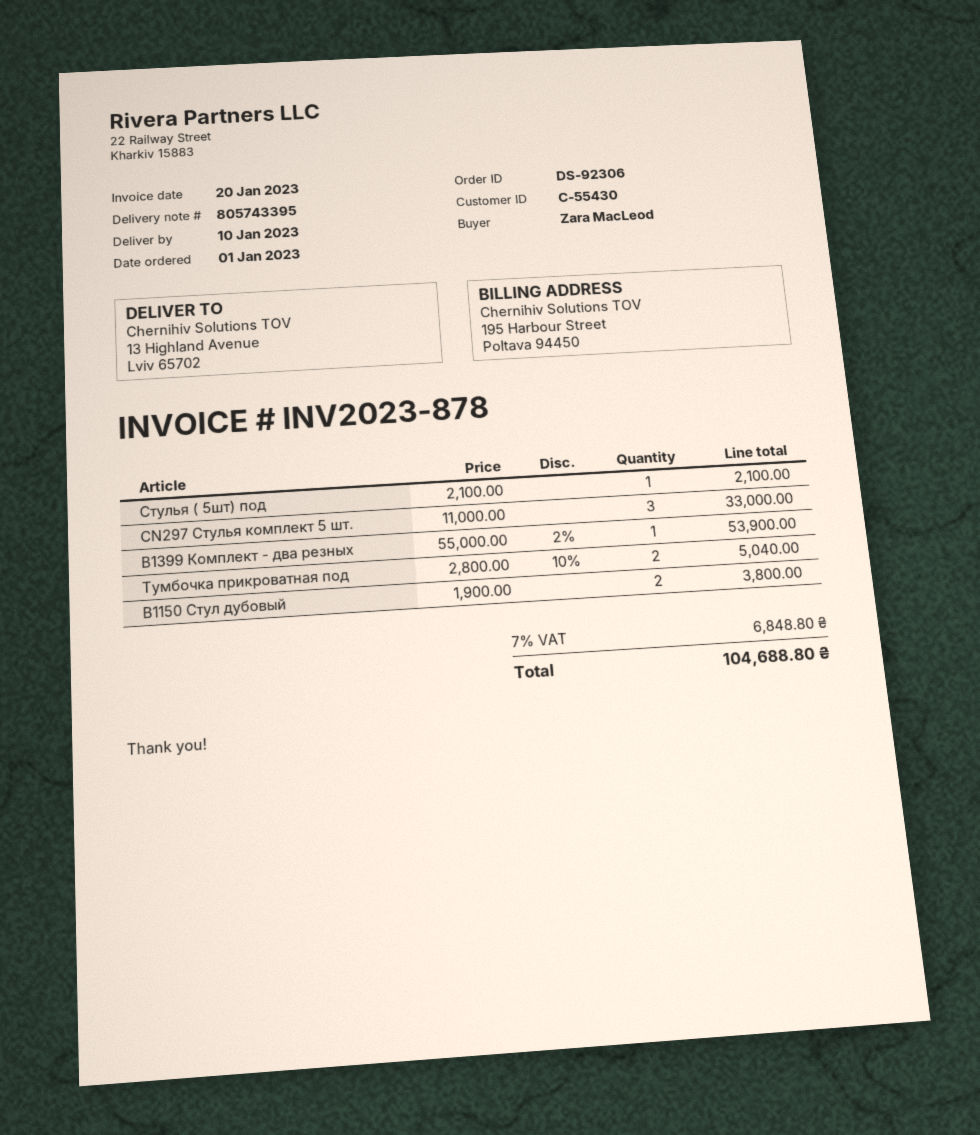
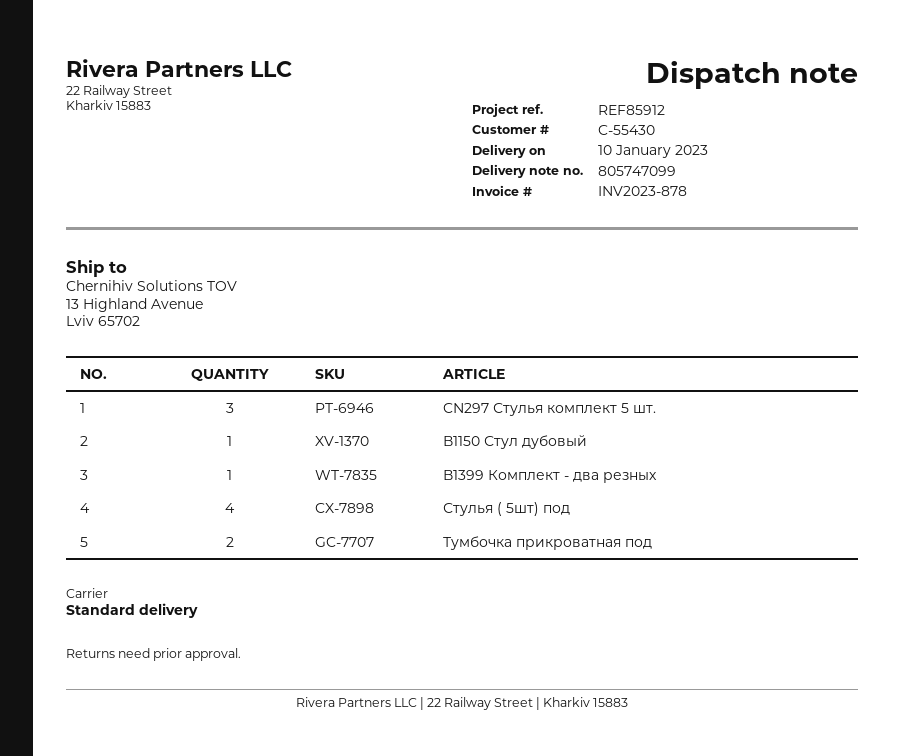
delivery note number: 805743395 -> 805747099
Стулья ( 5шт) под: 1 -> 4
В1150 Стул дубовый: 2 -> 1

